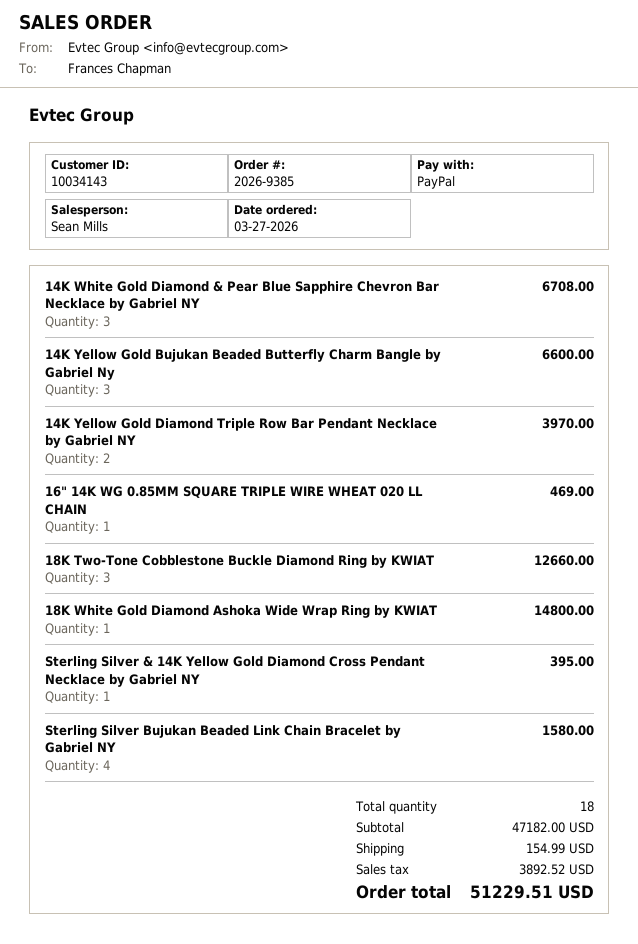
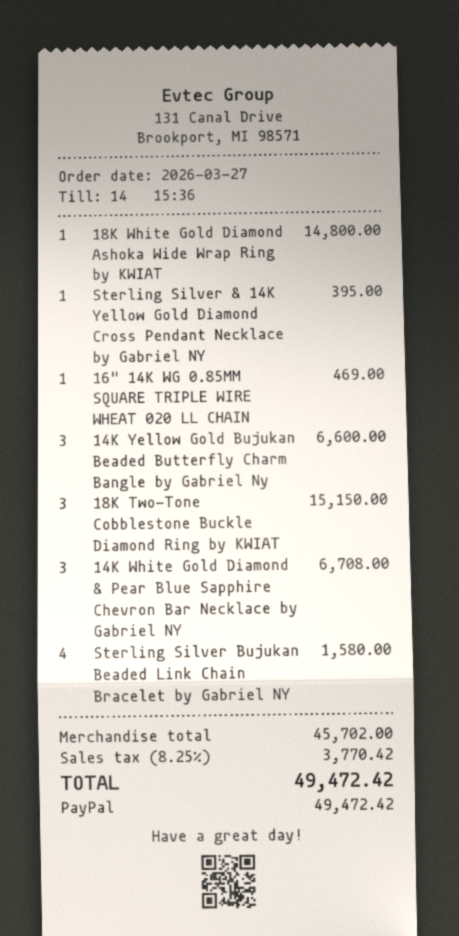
14K Yellow Gold Diamond Triple Row Bar Pendant Necklace by Gabriel NY: 2 for 3970.00 -> none
18K Two-Tone Cobblestone Buckle Diamond Ring by KWIAT: 3 for 12660.00 -> 3 for 15150.00
subtotal: 47182.00 -> 45702.00
shipping: 154.99 -> none
tax: 3892.52 -> 3770.42
total: 51229.51 -> 49472.42

